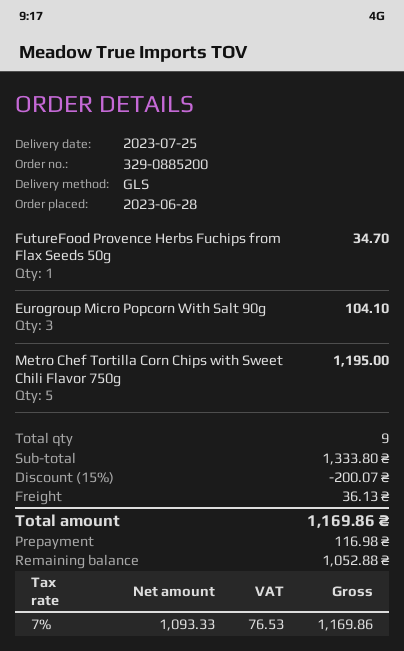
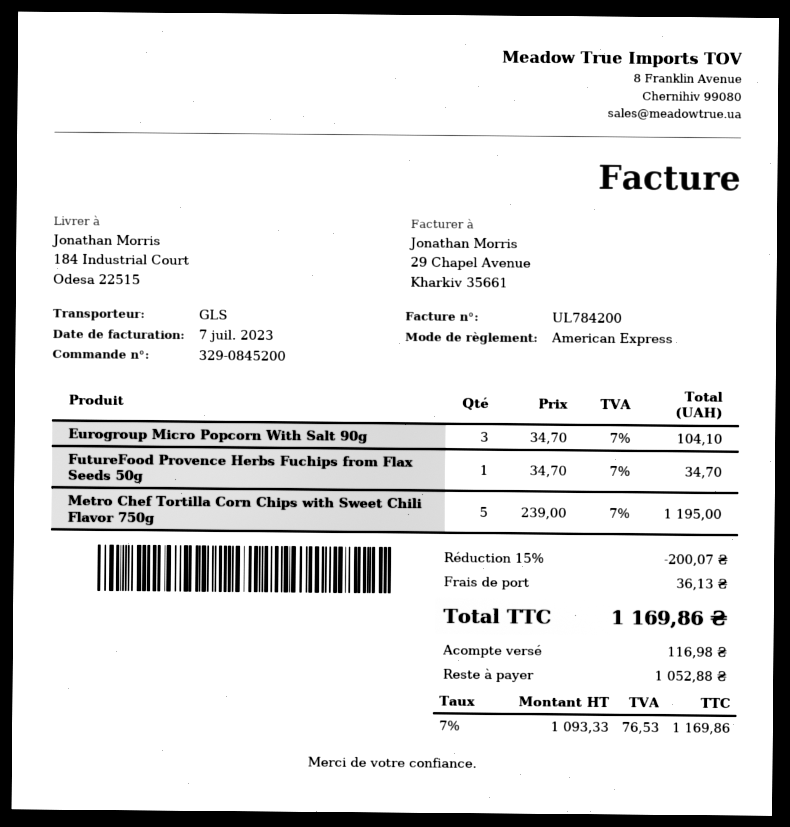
order number: 329-0885200 -> 329-0845200

